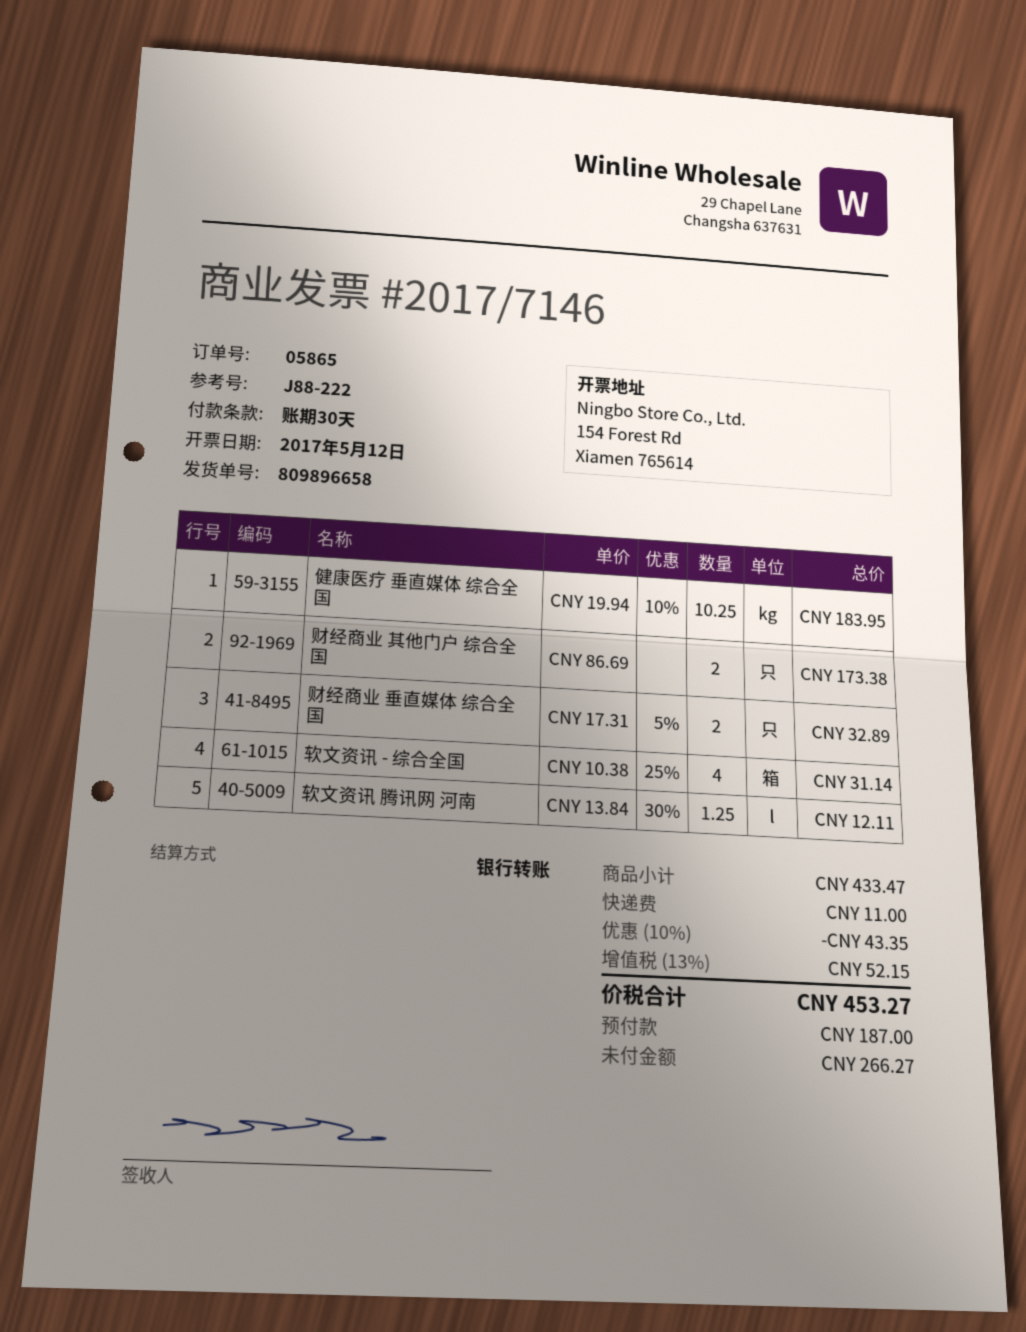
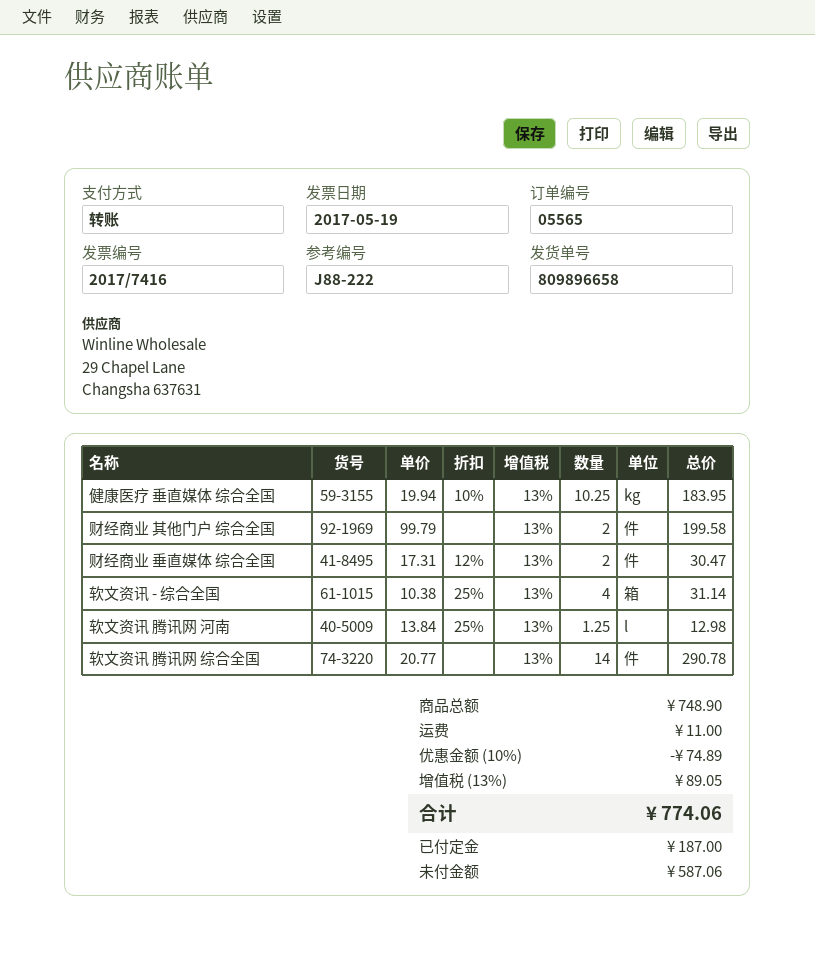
order number: 05865 -> 05565
invoice number: 2017/7146 -> 2017/7416
invoice date: 2017-05-12 -> 2017-05-19
财经商业 其他门户 综合全国: 2 x 86.69 = 173.38 -> 2 x 99.79 = 199.58
财经商业 垂直媒体 综合全国: 2 x 17.31 - 5% = 32.89 -> 2 x 17.31 - 12% = 30.47
软文资讯 腾讯网 河南: 1.25 x 13.84 - 30% = 12.11 -> 1.25 x 13.84 - 25% = 12.98
软文资讯 腾讯网 综合全国: none -> 14 x 20.77 = 290.78
subtotal: 433.47 -> 748.90
discount: 10% = 43.35 -> 10% = 74.89
tax: 13% = 52.15 -> 13% = 89.05
total: 453.27 -> 774.06
balance: 266.27 -> 587.06

